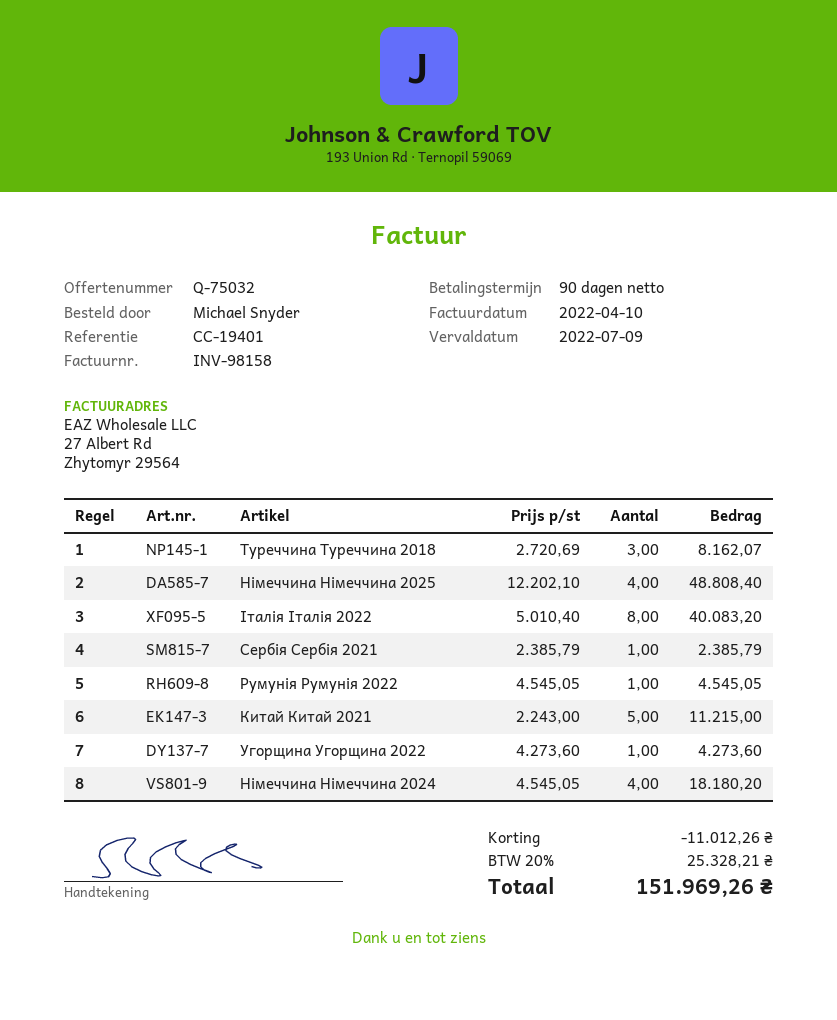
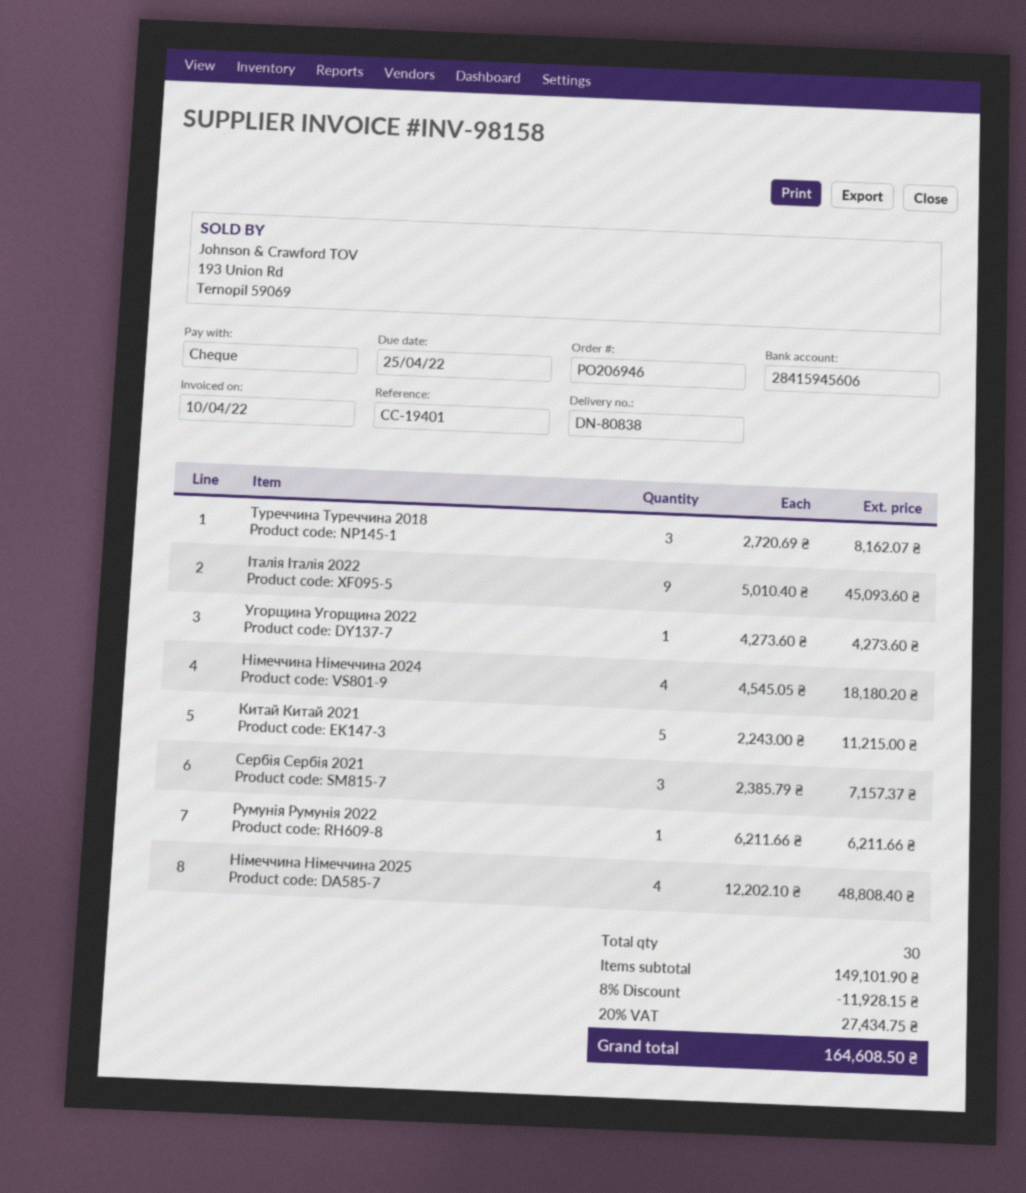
due date: 2022-07-09 -> 2022-04-25
Італія Італія 2022: 8 x 5010.40 = 40083.20 -> 9 x 5010.40 = 45093.60
Сербія Сербія 2021: 1 x 2385.79 = 2385.79 -> 3 x 2385.79 = 7157.37
Румунія Румунія 2022: 1 x 4545.05 = 4545.05 -> 1 x 6211.66 = 6211.66
discount: 11012.26 -> 11928.15
tax: 20% = 25328.21 -> 20% = 27434.75
total: 151969.26 -> 164608.50

